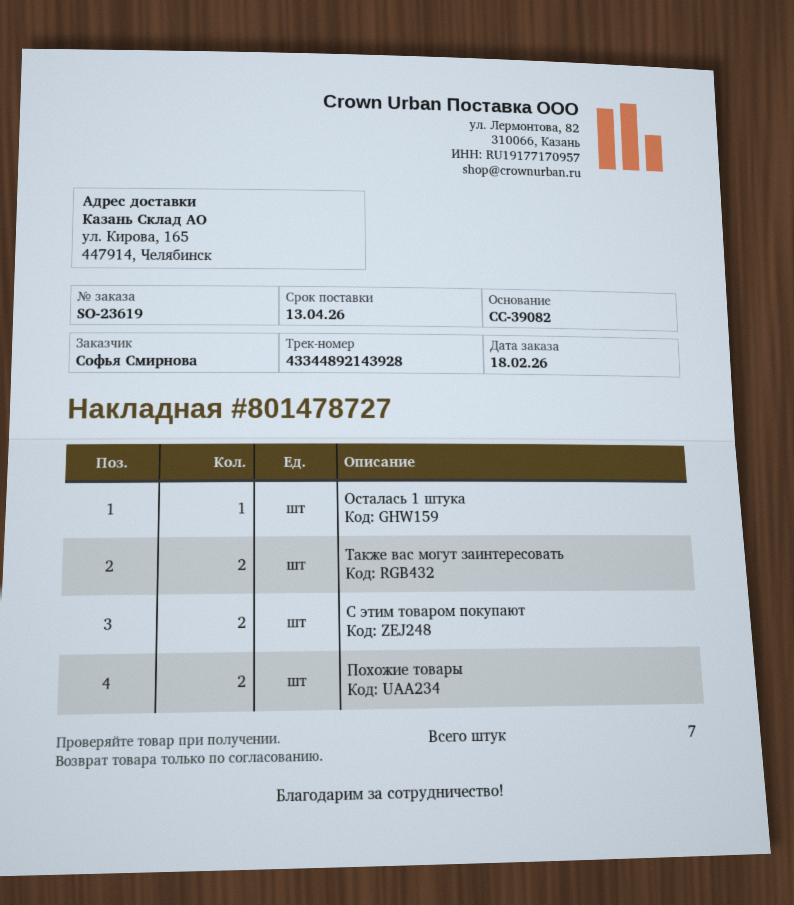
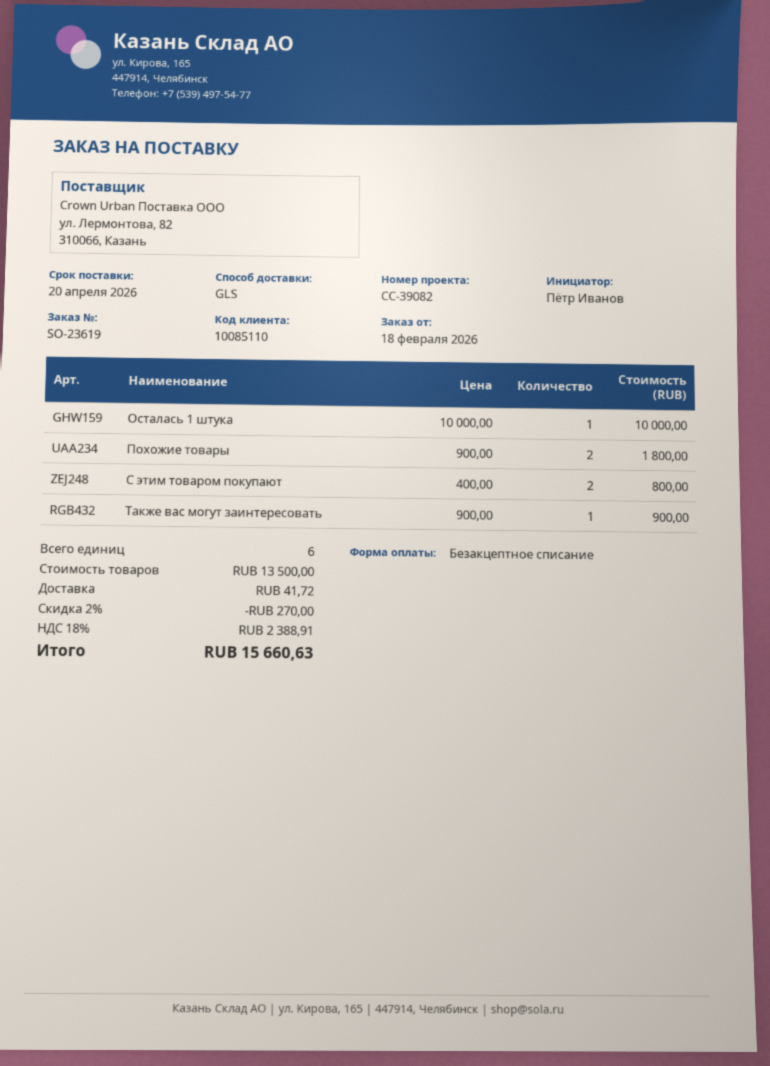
delivery date: 2026-04-13 -> 2026-04-20
ordered by: Софья Смирнова -> Пётр Иванов
Также вас могут заинтересовать: 2 -> 1
total quantity: 7 -> 6

